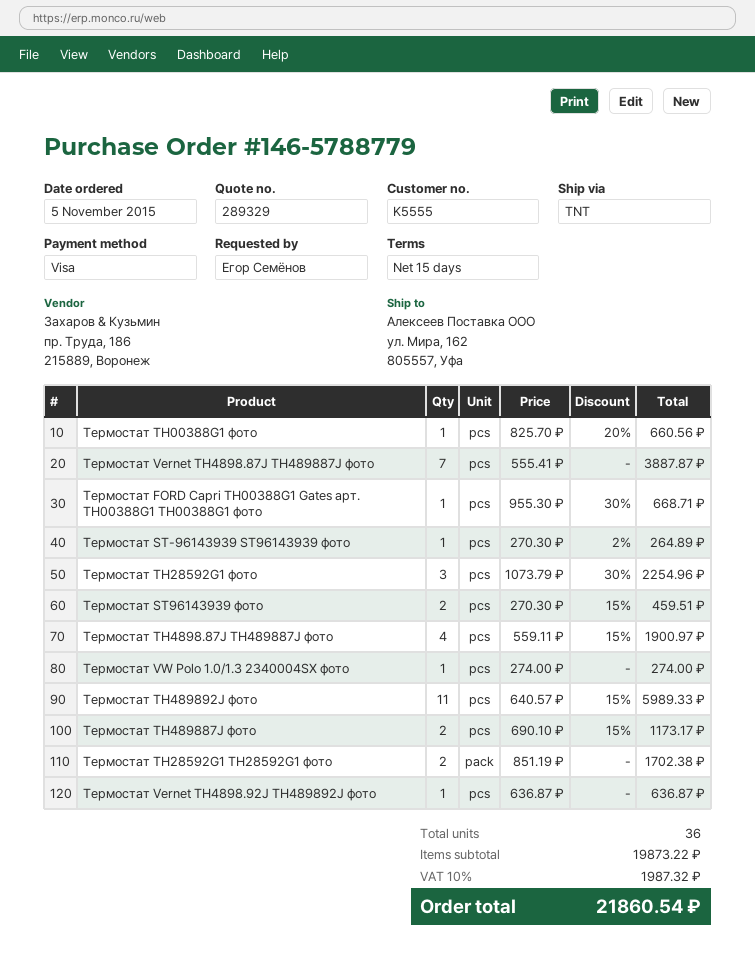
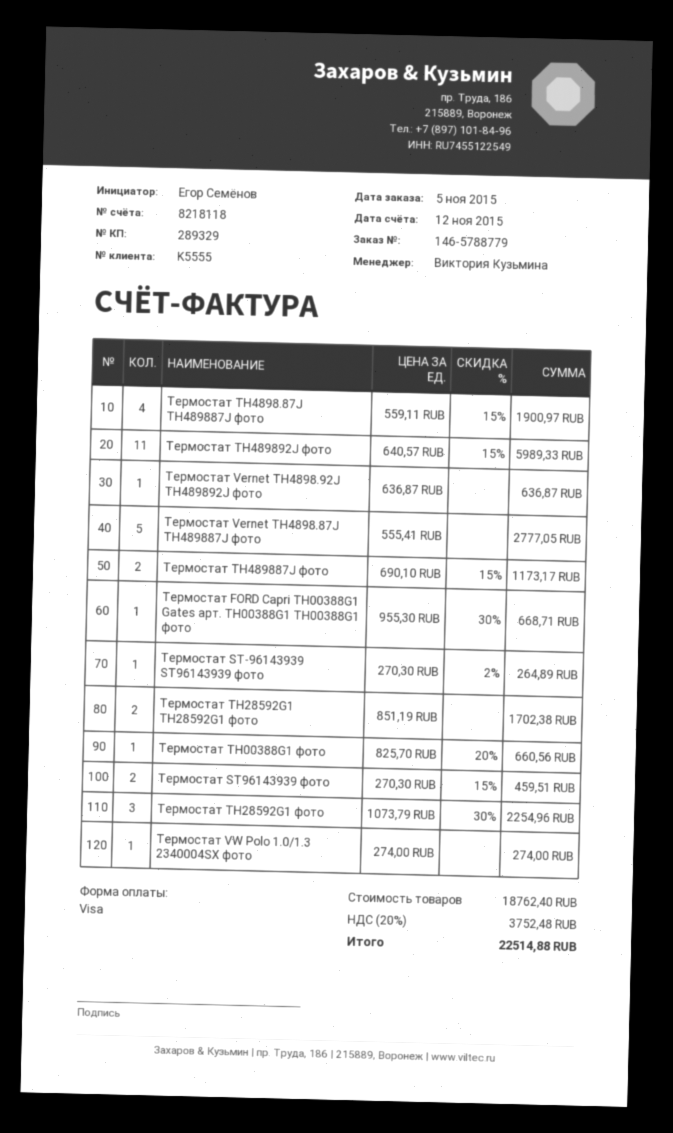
Термостат Vernet TH4898.87J TH489887J фото: 7 x 555.41 = 3887.87 -> 5 x 555.41 = 2777.05
subtotal: 19873.22 -> 18762.40
tax: 10% = 1987.32 -> 20% = 3752.48
total: 21860.54 -> 22514.88

